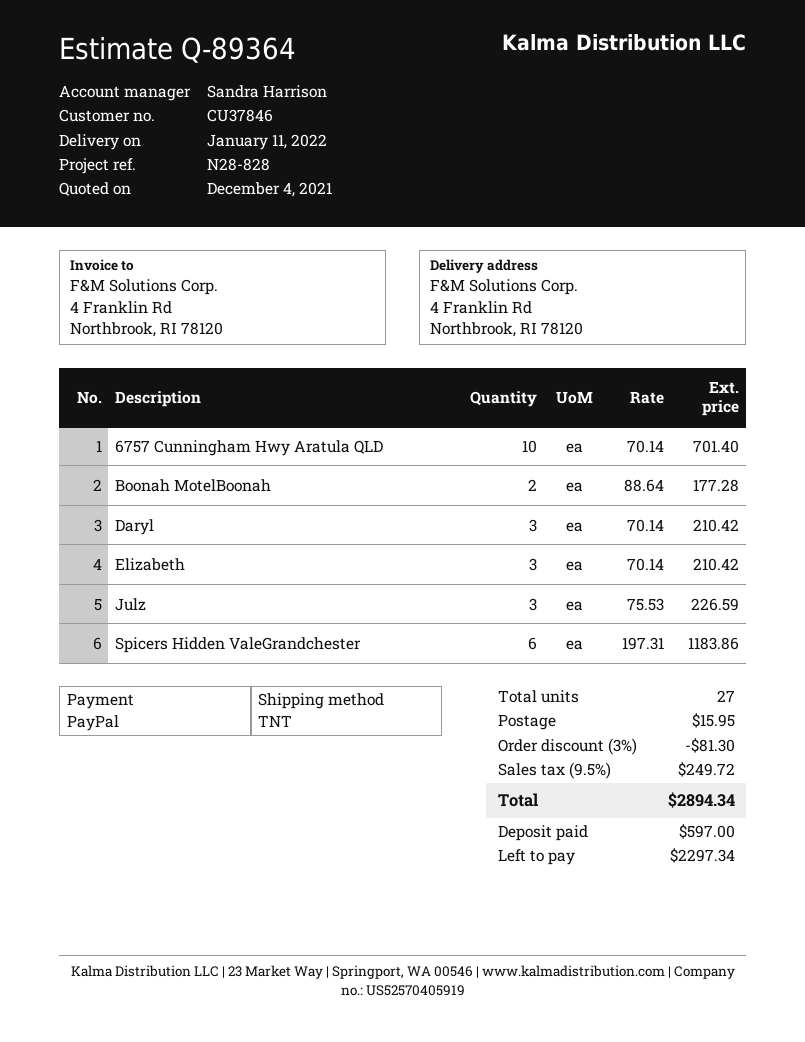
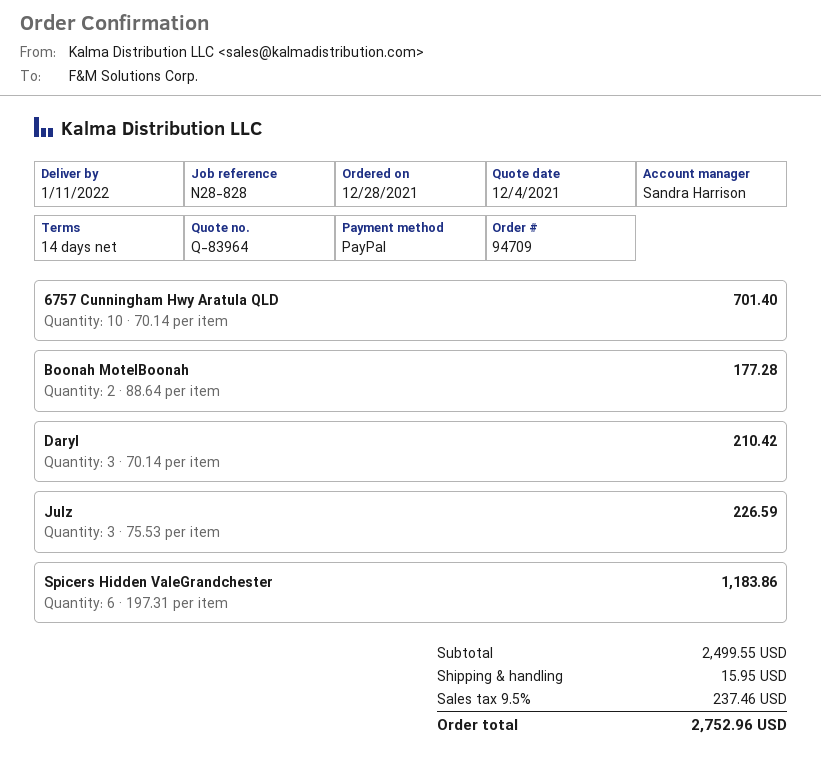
quote number: Q-89364 -> Q-83964
Elizabeth: 3 x 70.14 = 210.42 -> none
discount: 3% = 81.30 -> none
tax: 9.5% = 249.72 -> 9.5% = 237.46
total: 2894.34 -> 2752.96

